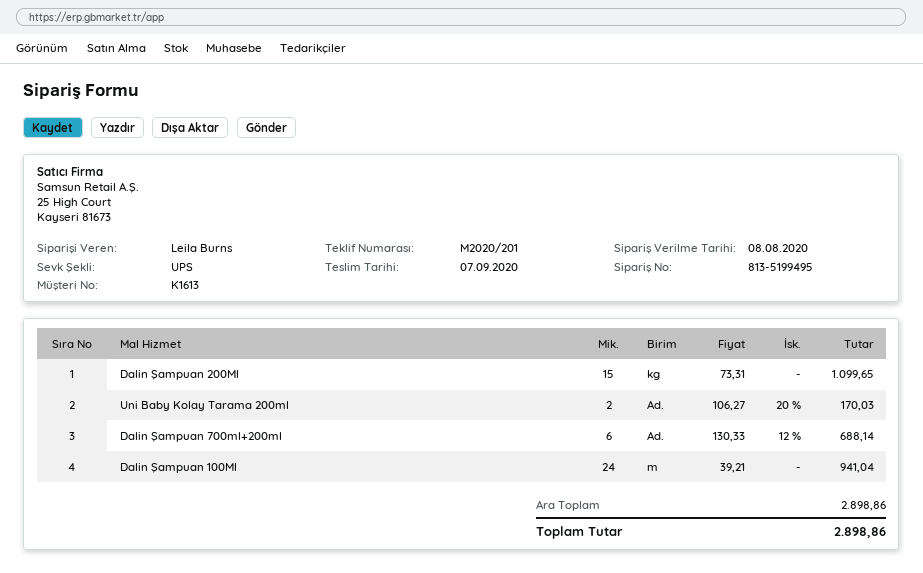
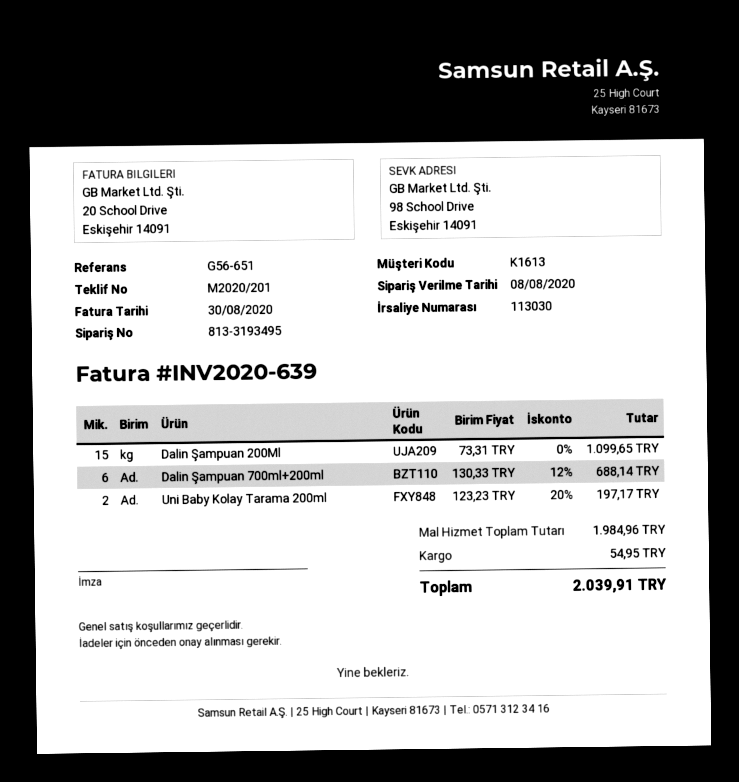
order number: 813-5199495 -> 813-3193495
Uni Baby Kolay Tarama 200ml: 2 x 106.27 - 20% = 170.03 -> 2 x 123.23 - 20% = 197.17
Dalin Şampuan 100Ml: 24 x 39.21 = 941.04 -> none
subtotal: 2898.86 -> 1984.96
shipping: none -> 54.95
total: 2898.86 -> 2039.91

